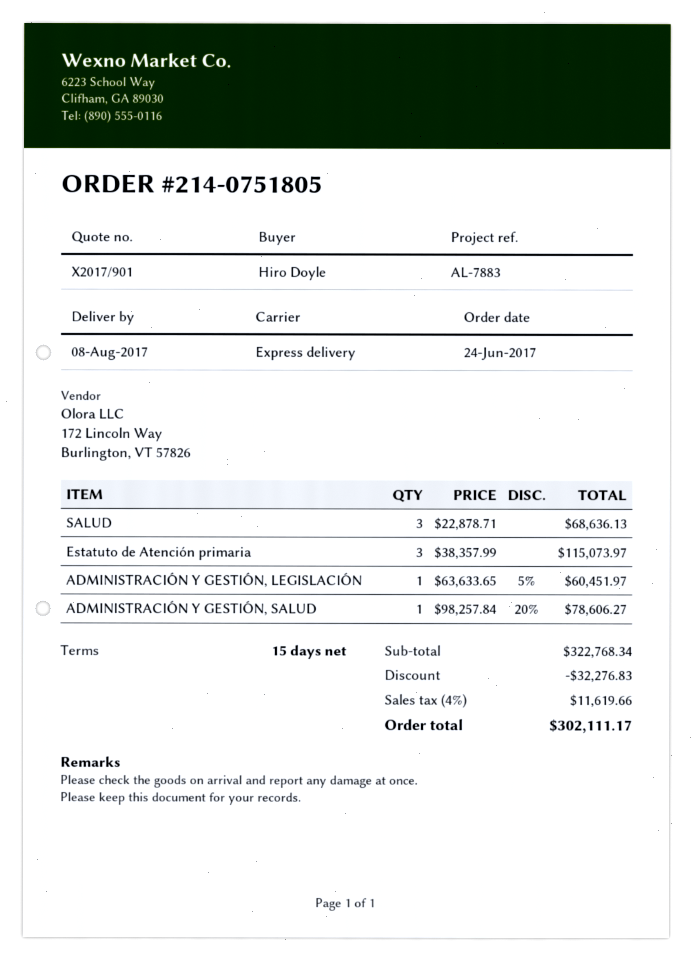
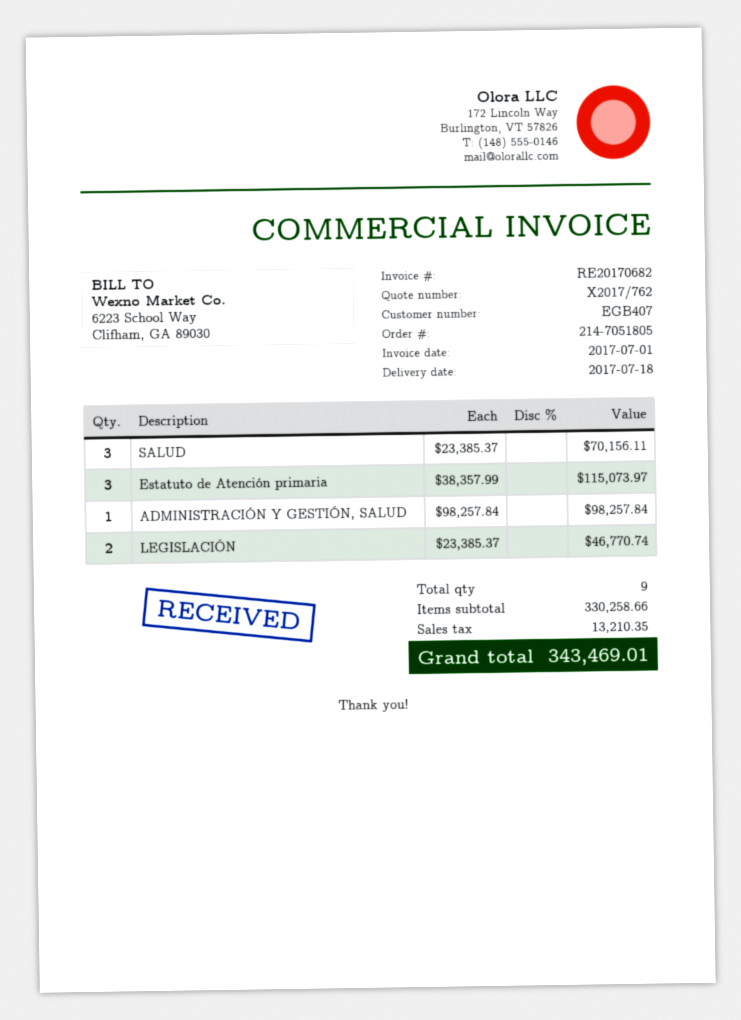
quote number: X2017/901 -> X2017/762
order number: 214-0751805 -> 214-7051805
delivery date: 2017-08-08 -> 2017-07-18
SALUD: 3 x 22878.71 = 68636.13 -> 3 x 23385.37 = 70156.11
ADMINISTRACIÓN Y GESTIÓN, LEGISLACIÓN: 1 x 63633.65 - 5% = 60451.97 -> none
ADMINISTRACIÓN Y GESTIÓN, SALUD: 1 x 98257.84 - 20% = 78606.27 -> 1 x 98257.84 = 98257.84
LEGISLACIÓN: none -> 2 x 23385.37 = 46770.74
subtotal: 322768.34 -> 330258.66
discount: 32276.83 -> none
tax: 11619.66 -> 13210.35
total: 302111.17 -> 343469.01

